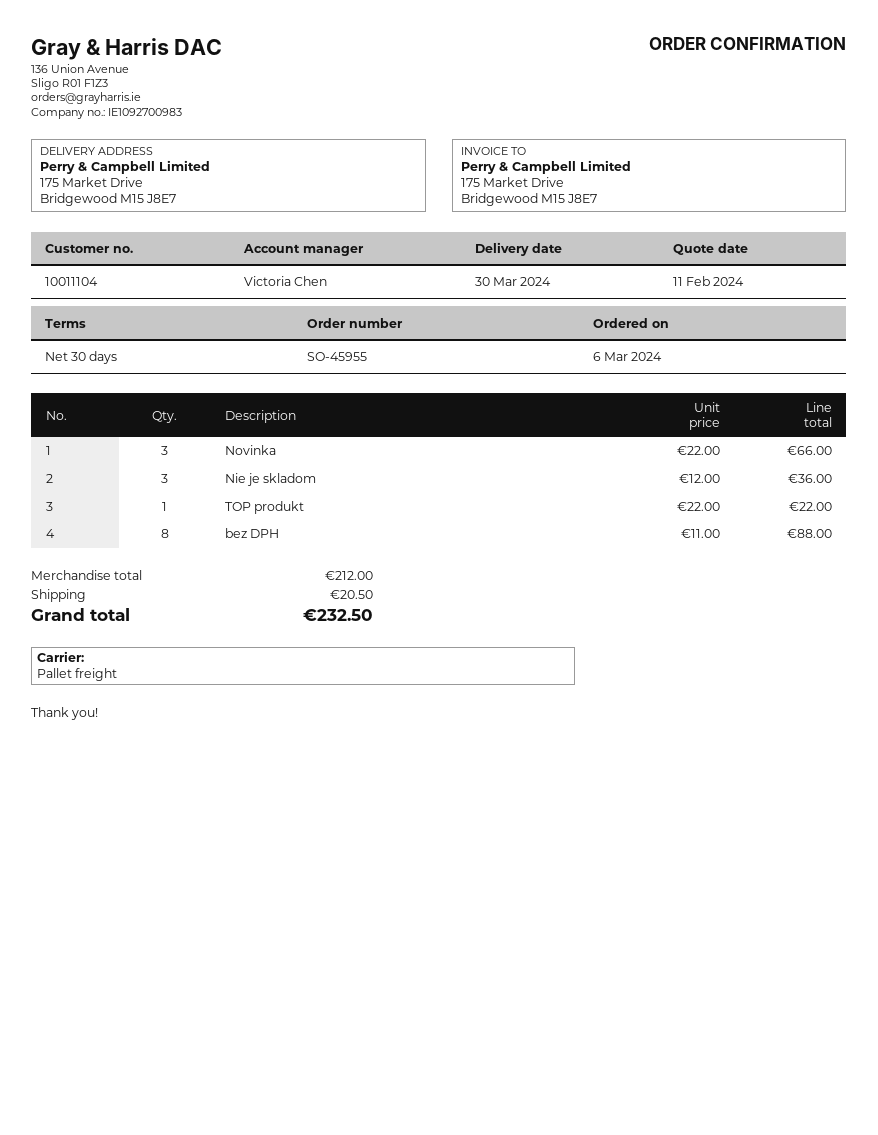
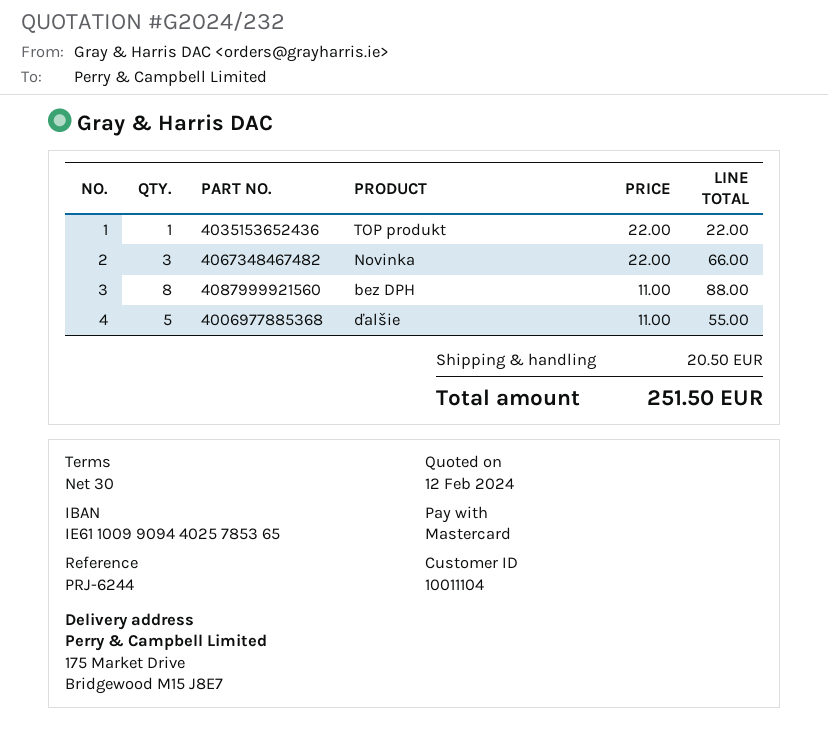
quote date: 2024-02-11 -> 2024-02-12
Nie je skladom: 3 x 12.00 = 36.00 -> none
ďalšie: none -> 5 x 11.00 = 55.00
total: 232.50 -> 251.50

